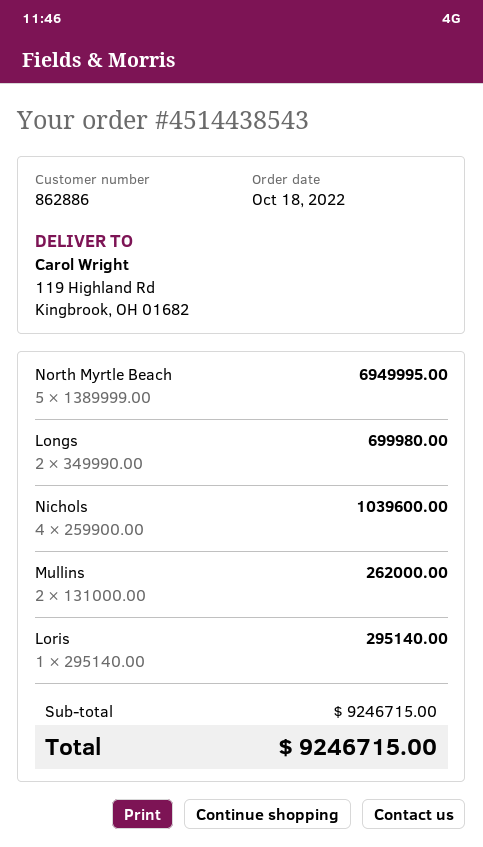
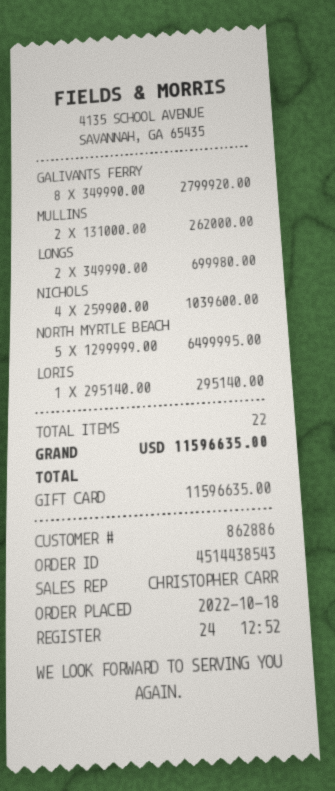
North Myrtle Beach: 5 x 1389999.00 = 6949995.00 -> 5 x 1299999.00 = 6499995.00
GALIVANTS FERRY: none -> 8 x 349990.00 = 2799920.00
total: 9246715.00 -> 11596635.00

